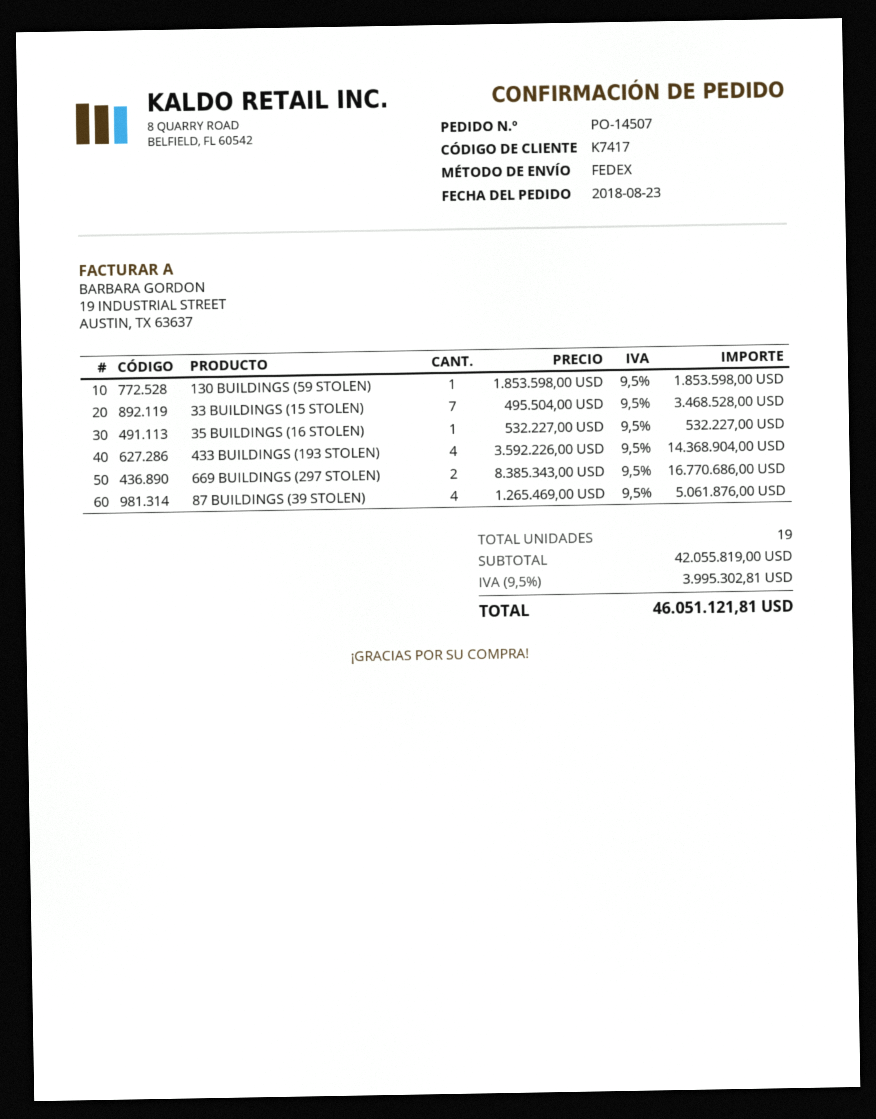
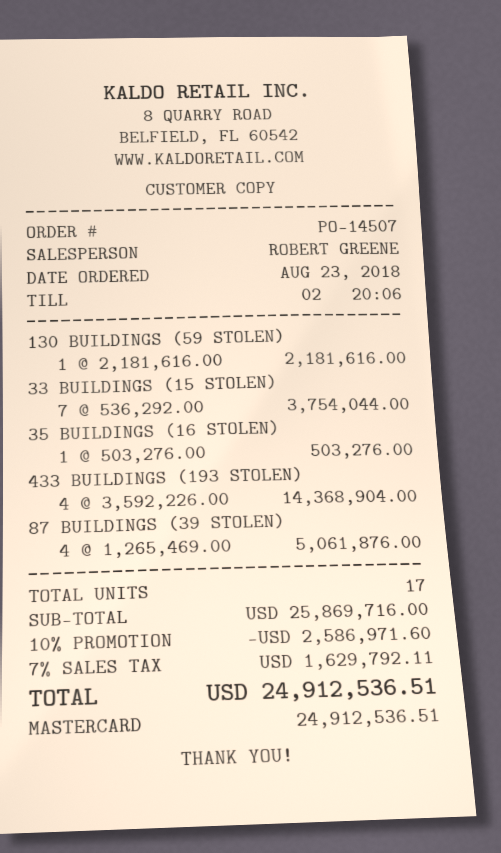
130 BUILDINGS (59 STOLEN): 1 x 1853598.00 = 1853598.00 -> 1 x 2181616.00 = 2181616.00
33 BUILDINGS (15 STOLEN): 7 x 495504.00 = 3468528.00 -> 7 x 536292.00 = 3754044.00
35 BUILDINGS (16 STOLEN): 1 x 532227.00 = 532227.00 -> 1 x 503276.00 = 503276.00
669 BUILDINGS (297 STOLEN): 2 x 8385343.00 = 16770686.00 -> none
total quantity: 19 -> 17
subtotal: 42055819.00 -> 25869716.00
discount: none -> 10% = 2586971.60
tax: 9.5% = 3995302.81 -> 7% = 1629792.11
total: 46051121.81 -> 24912536.51

